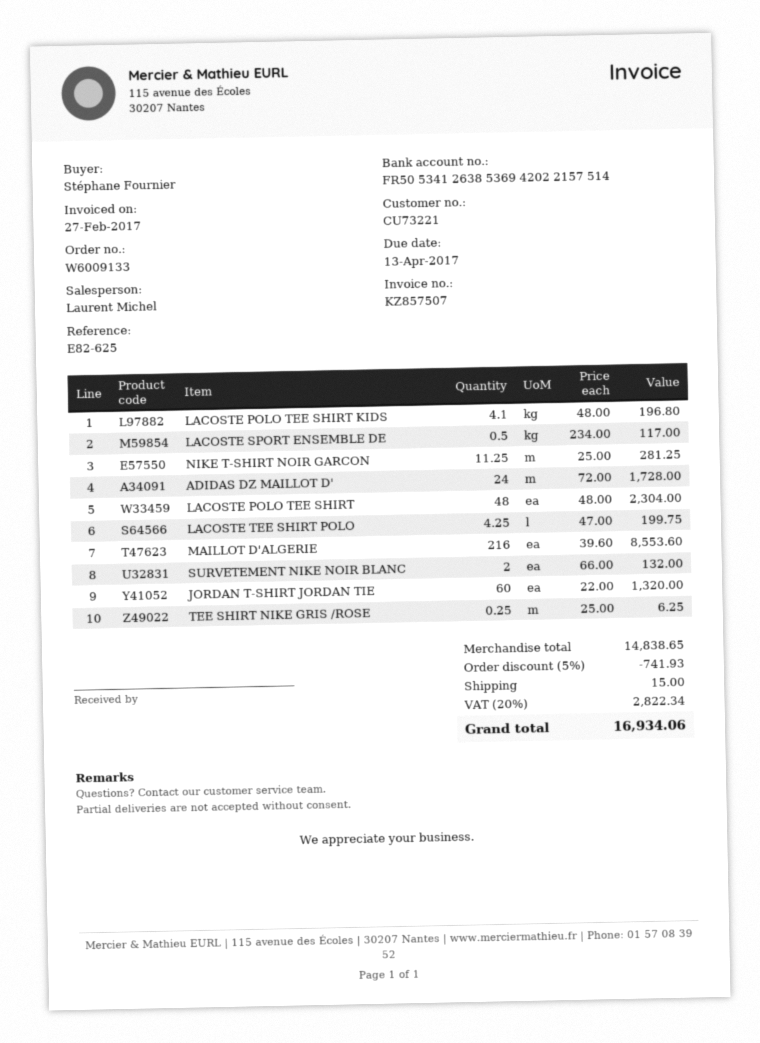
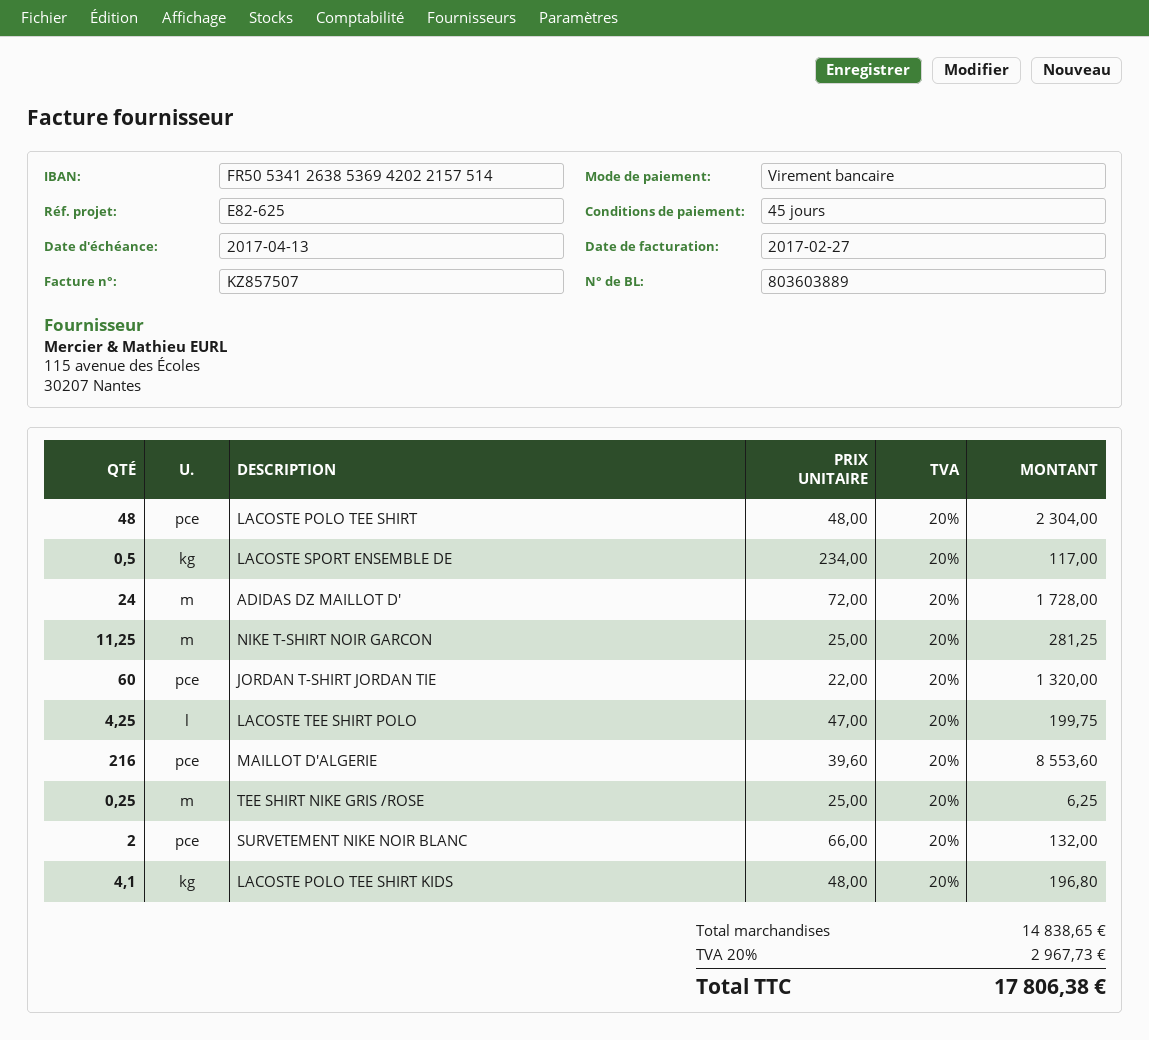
discount: 5% = 741.93 -> none
shipping: 15.00 -> none
tax: 20% = 2822.34 -> 20% = 2967.73
total: 16934.06 -> 17806.38

